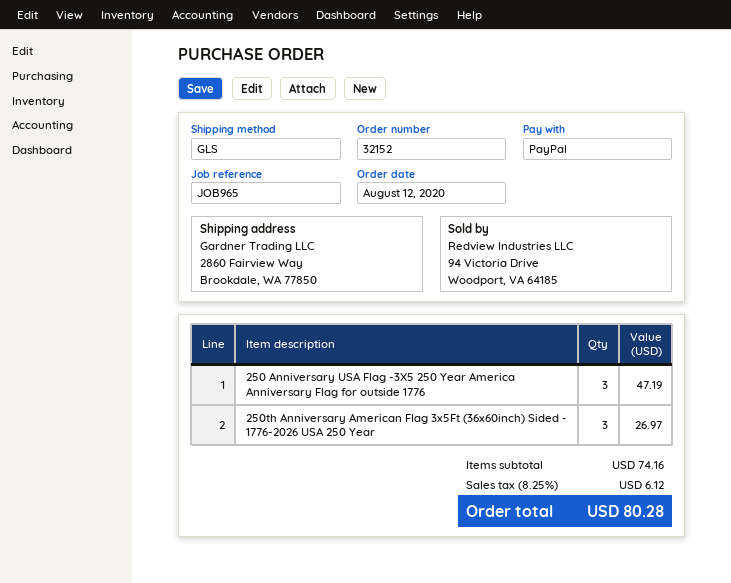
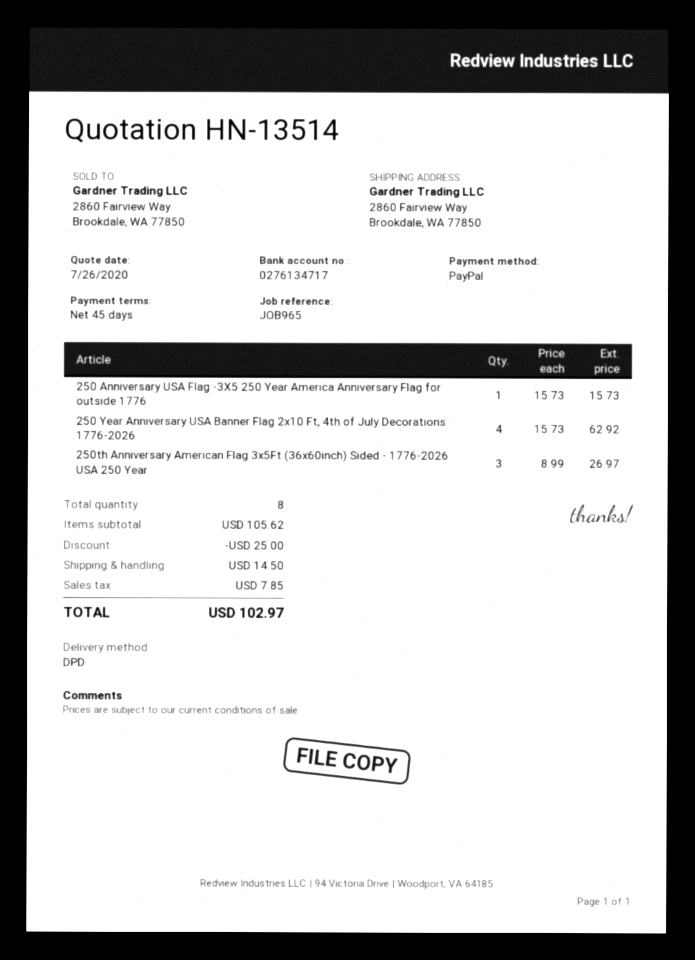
shipping method: GLS -> DPD
250 Anniversary USA Flag -3X5 250 Year America Anniversary Flag for outside 1776: 3 for 47.19 -> 1 for 15.73
250 Year Anniversary USA Banner Flag 2x10 Ft, 4th of July Decorations 1776-2026: none -> 4 for 62.92
subtotal: 74.16 -> 105.62
discount: none -> 25.00
shipping: none -> 14.50
tax: 6.12 -> 7.85
total: 80.28 -> 102.97

